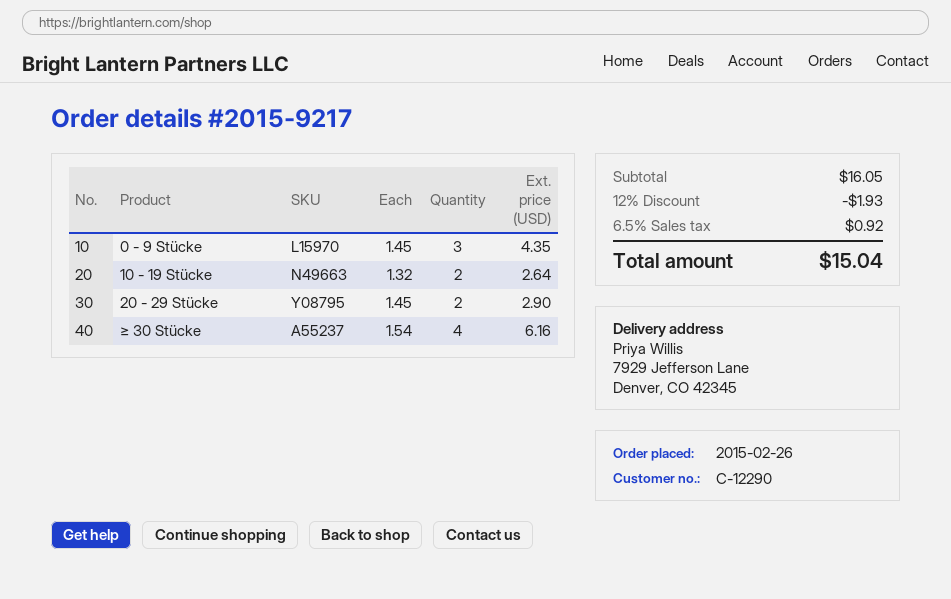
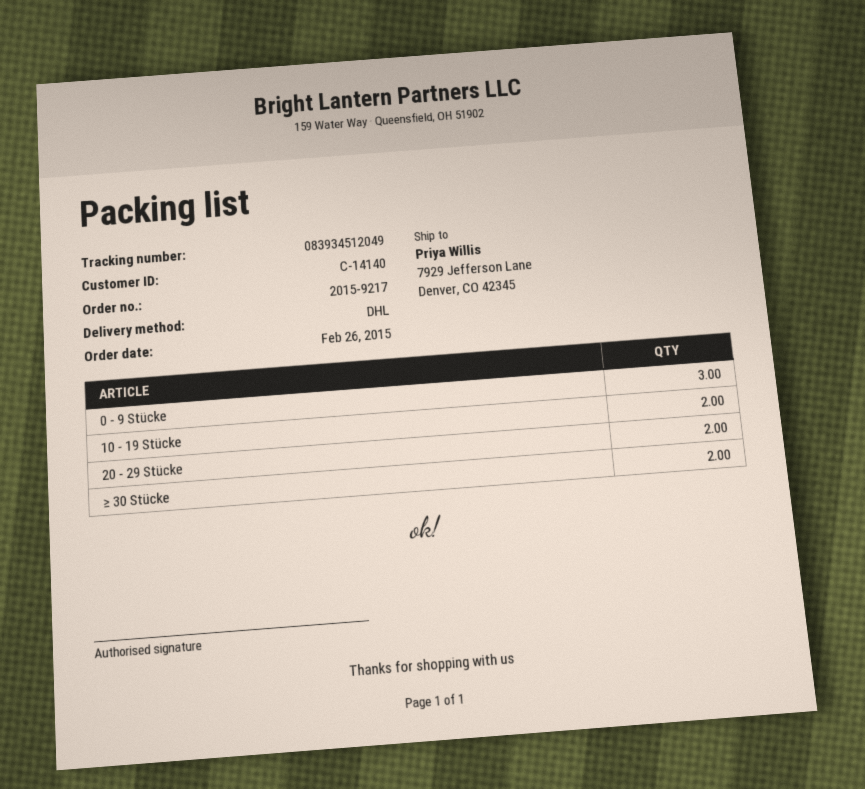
customer number: C-12290 -> C-14140
≥ 30 Stücke: 4 -> 2

